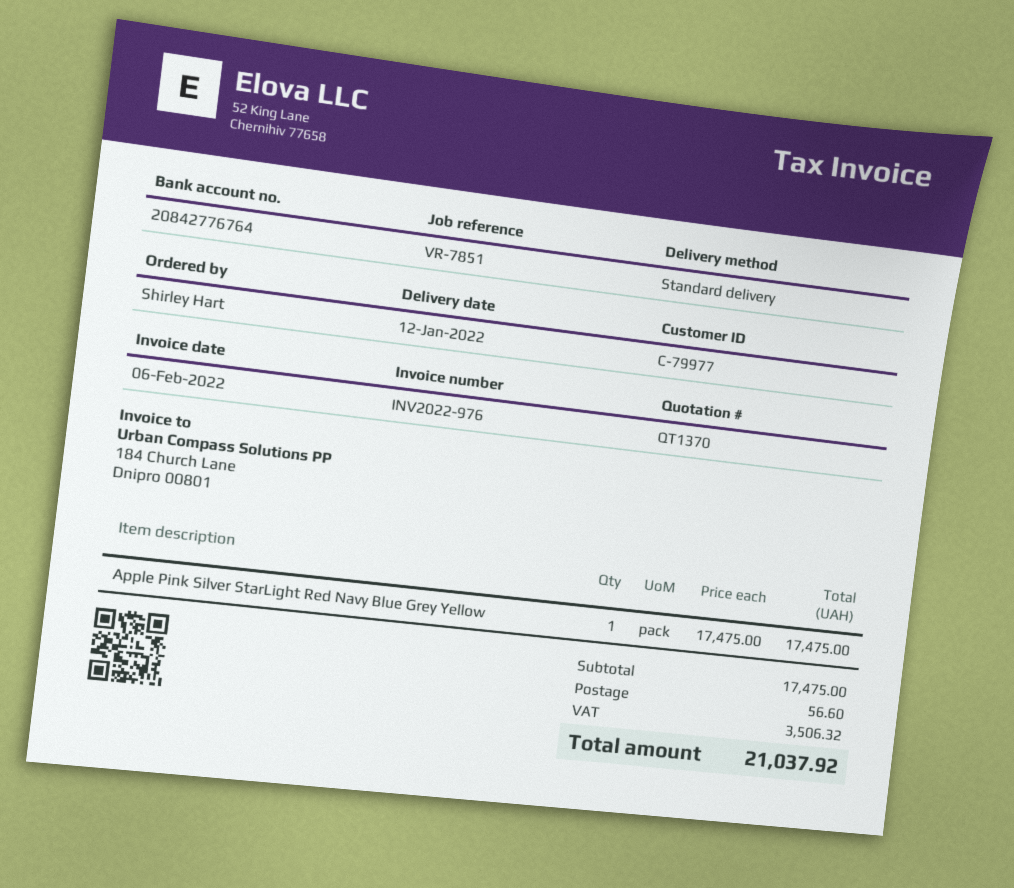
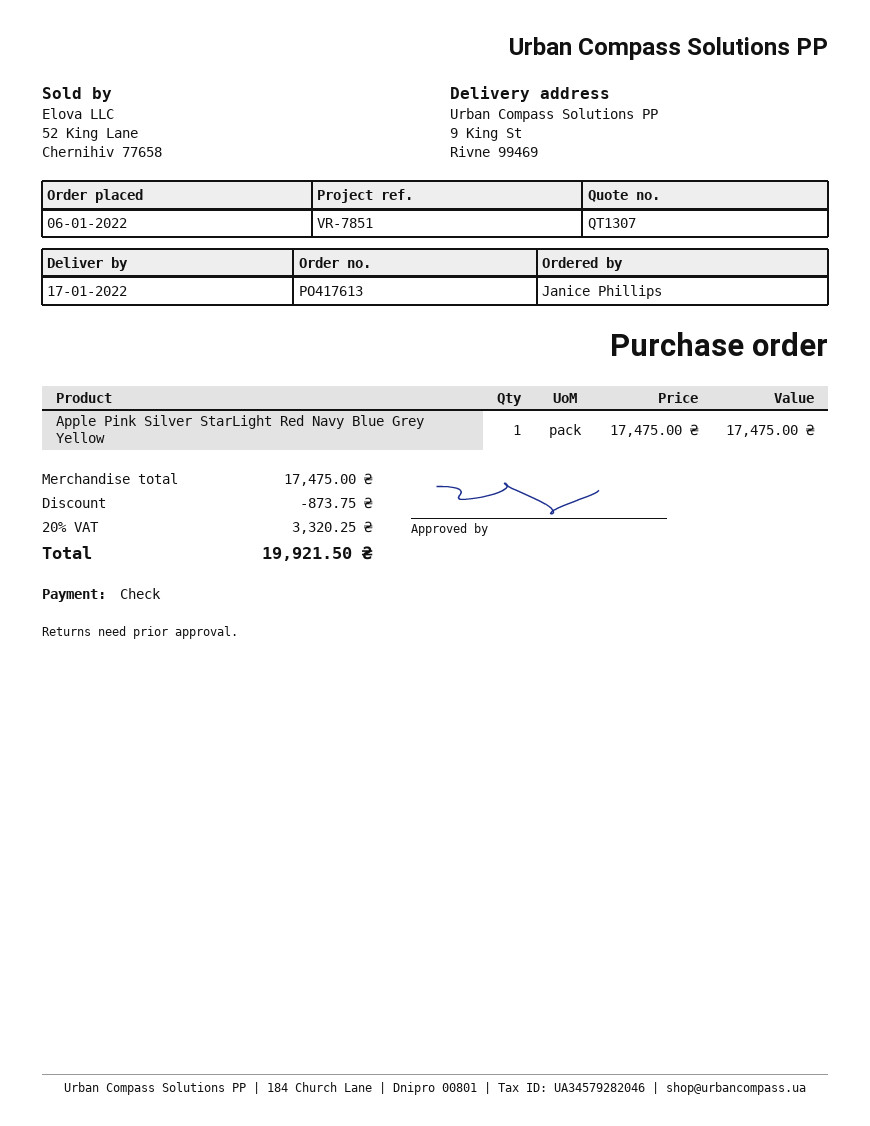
quote number: QT1370 -> QT1307
delivery date: 2022-01-12 -> 2022-01-17
ordered by: Shirley Hart -> Janice Phillips
discount: none -> 873.75
shipping: 56.60 -> none
tax: 3506.32 -> 3320.25
total: 21037.92 -> 19921.50

